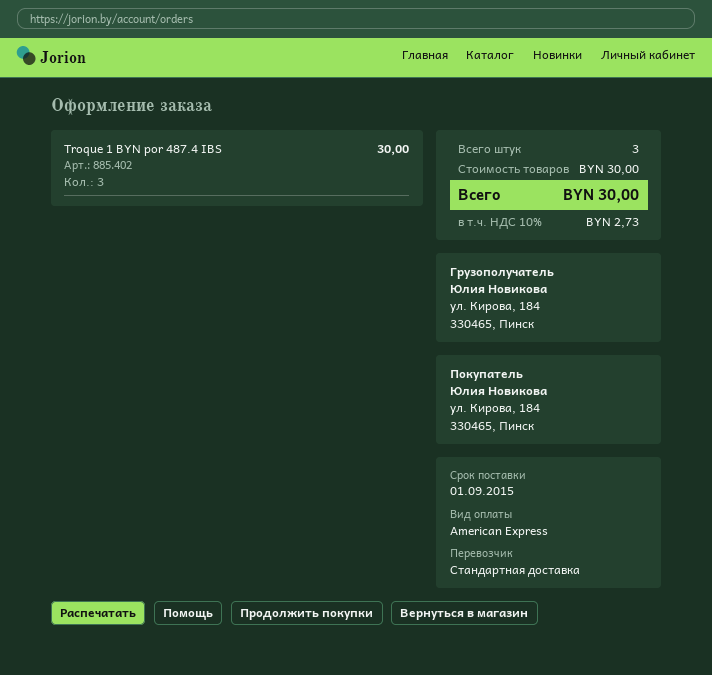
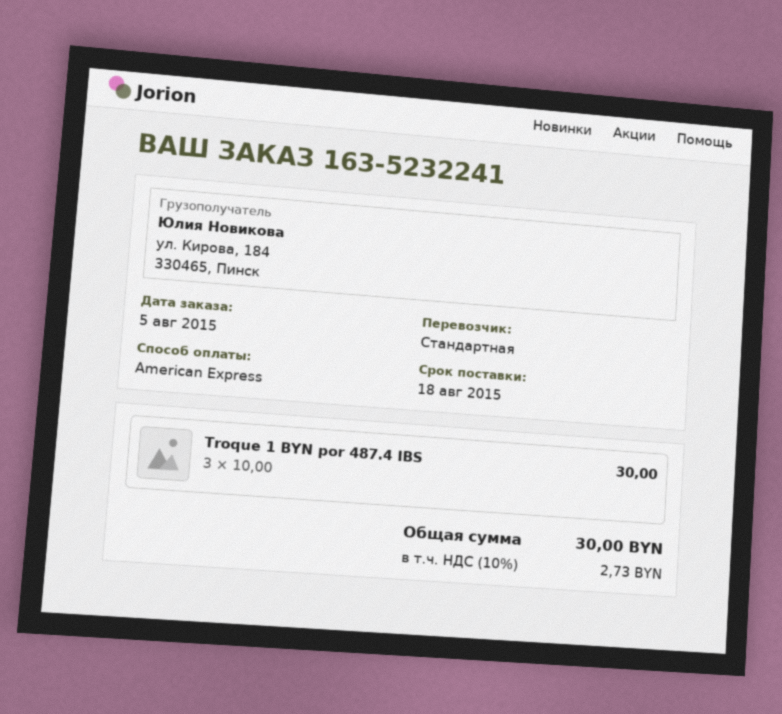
delivery date: 2015-09-01 -> 2015-08-18

